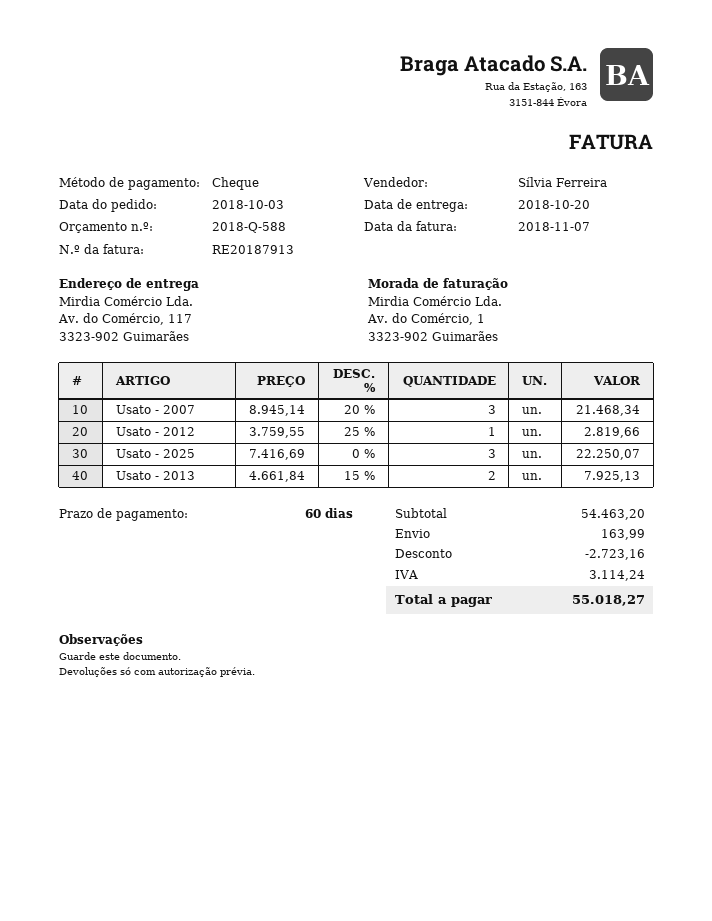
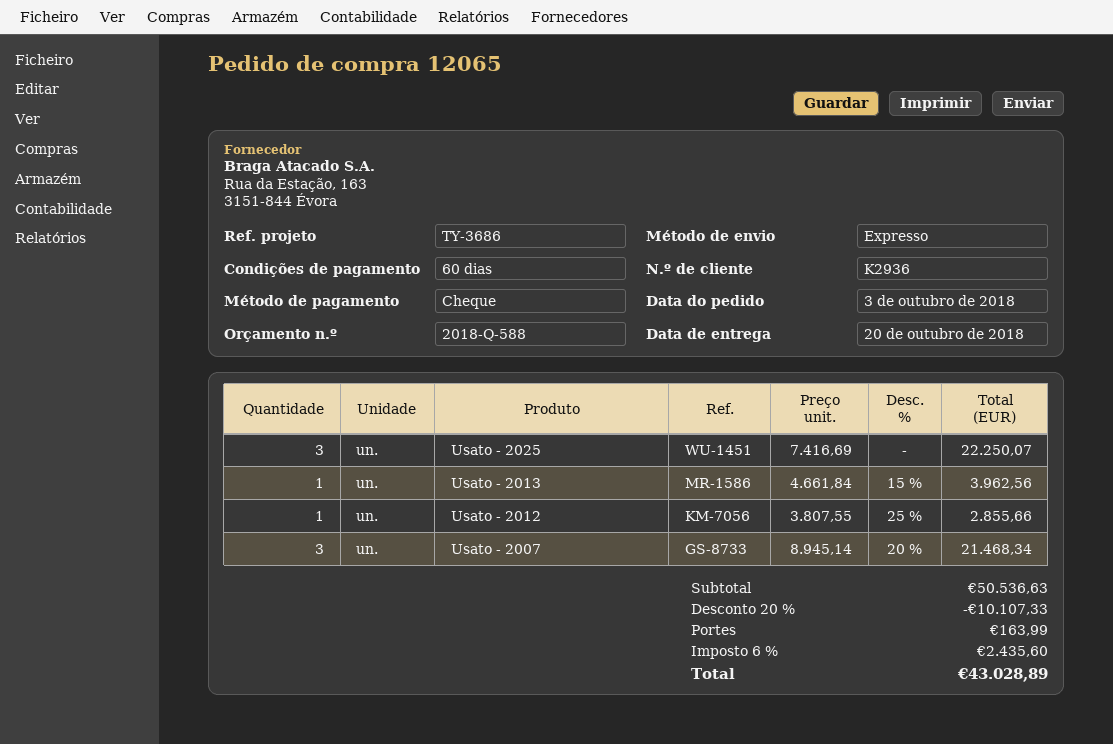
Usato - 2012: 1 x 3759.55 - 25% = 2819.66 -> 1 x 3807.55 - 25% = 2855.66
Usato - 2013: 2 x 4661.84 - 15% = 7925.13 -> 1 x 4661.84 - 15% = 3962.56
subtotal: 54463.20 -> 50536.63
discount: 2723.16 -> 10107.33
tax: 3114.24 -> 2435.60
total: 55018.27 -> 43028.89

